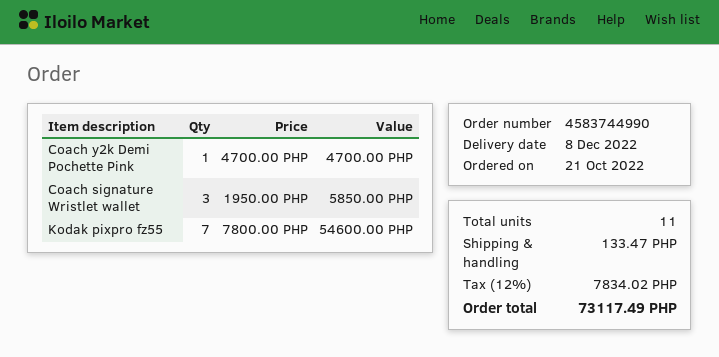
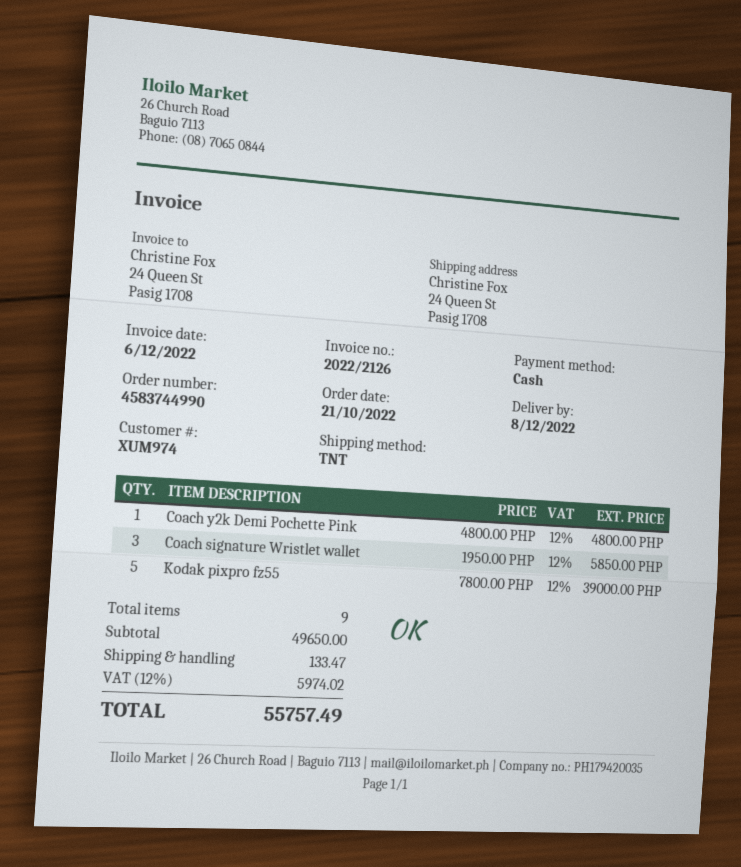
Coach y2k Demi Pochette Pink: 1 x 4700.00 = 4700.00 -> 1 x 4800.00 = 4800.00
Kodak pixpro fz55: 7 x 7800.00 = 54600.00 -> 5 x 7800.00 = 39000.00
total quantity: 11 -> 9
tax: 12% = 7834.02 -> 12% = 5974.02
total: 73117.49 -> 55757.49

